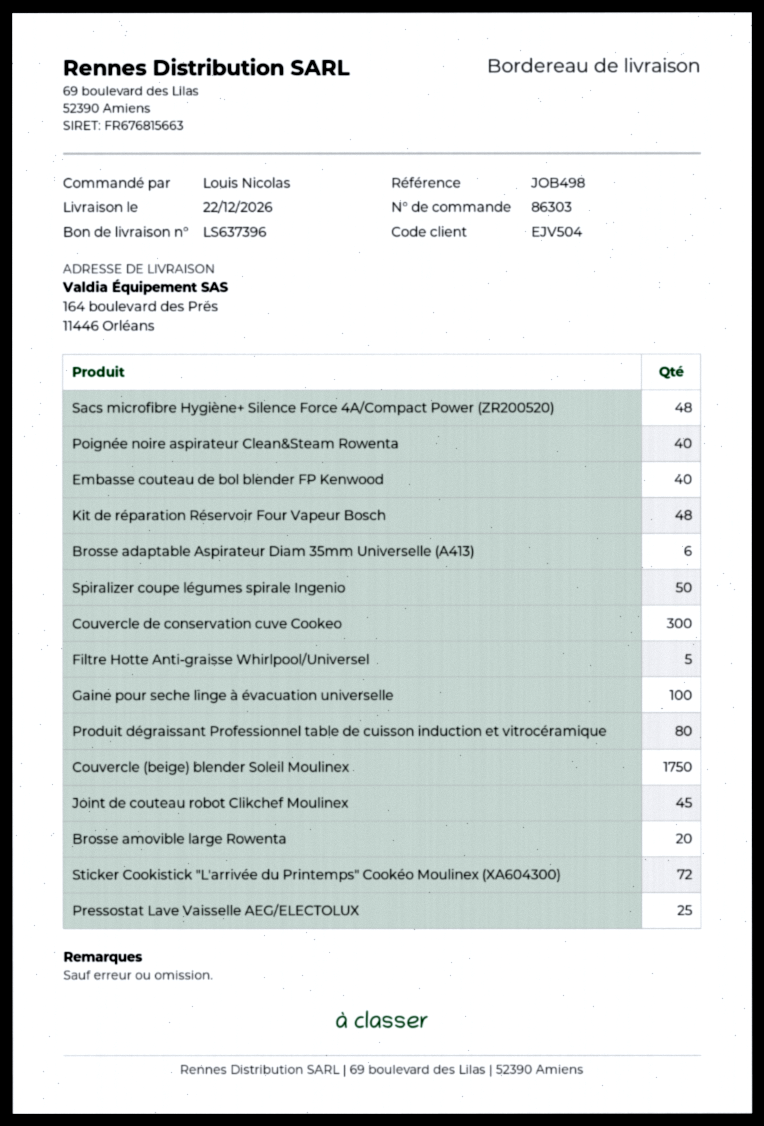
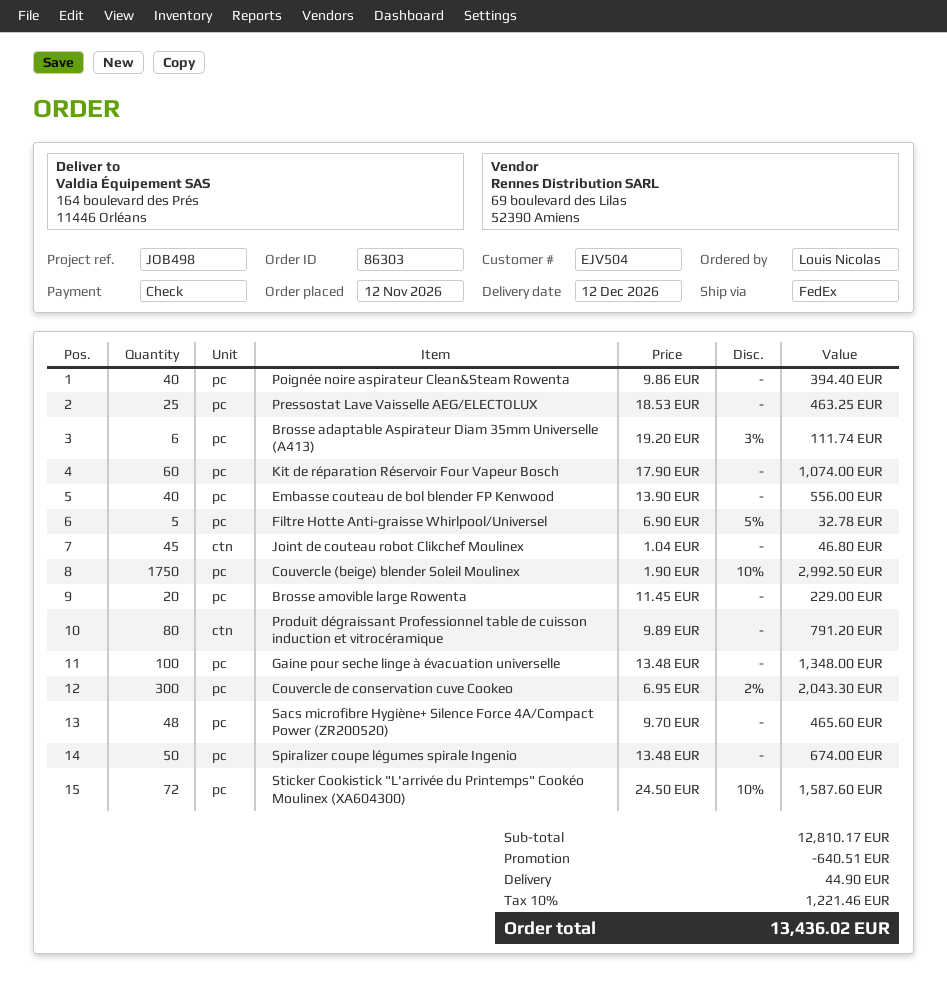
delivery date: 2026-12-22 -> 2026-12-12
Kit de réparation Réservoir Four Vapeur Bosch: 48 -> 60

